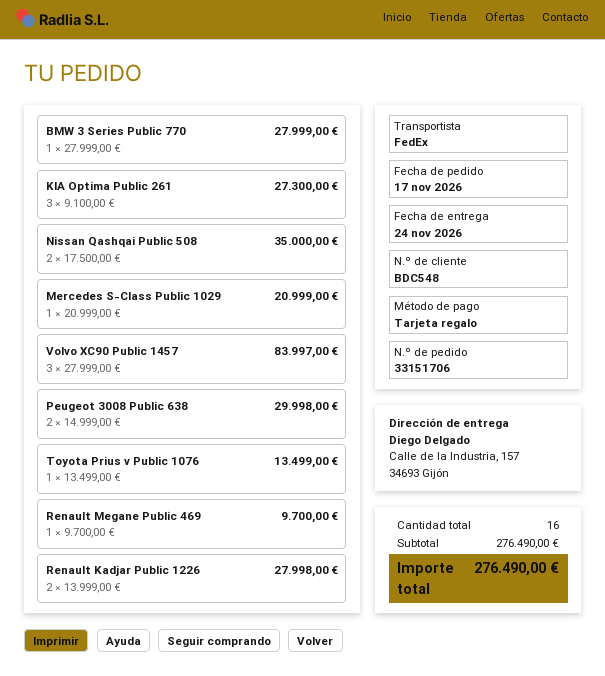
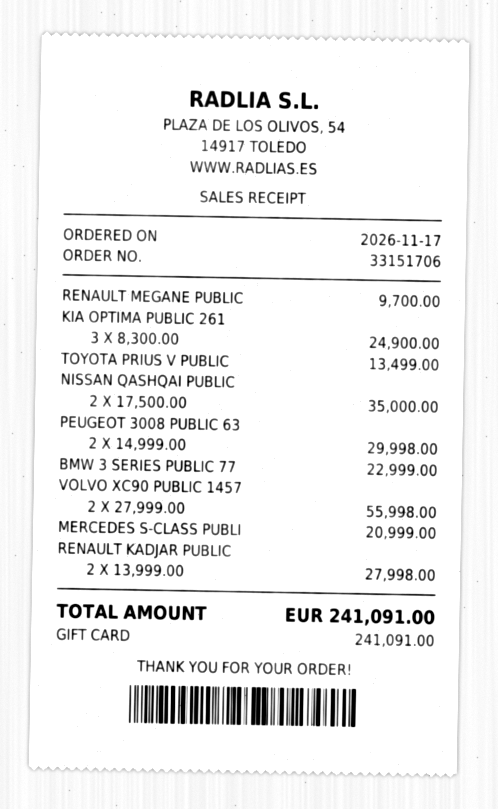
BMW 3 Series Public 770: 1 x 27999.00 = 27999.00 -> 1 x 22999.00 = 22999.00
KIA Optima Public 261: 3 x 9100.00 = 27300.00 -> 3 x 8300.00 = 24900.00
Volvo XC90 Public 1457: 3 x 27999.00 = 83997.00 -> 2 x 27999.00 = 55998.00
total: 276490.00 -> 241091.00

